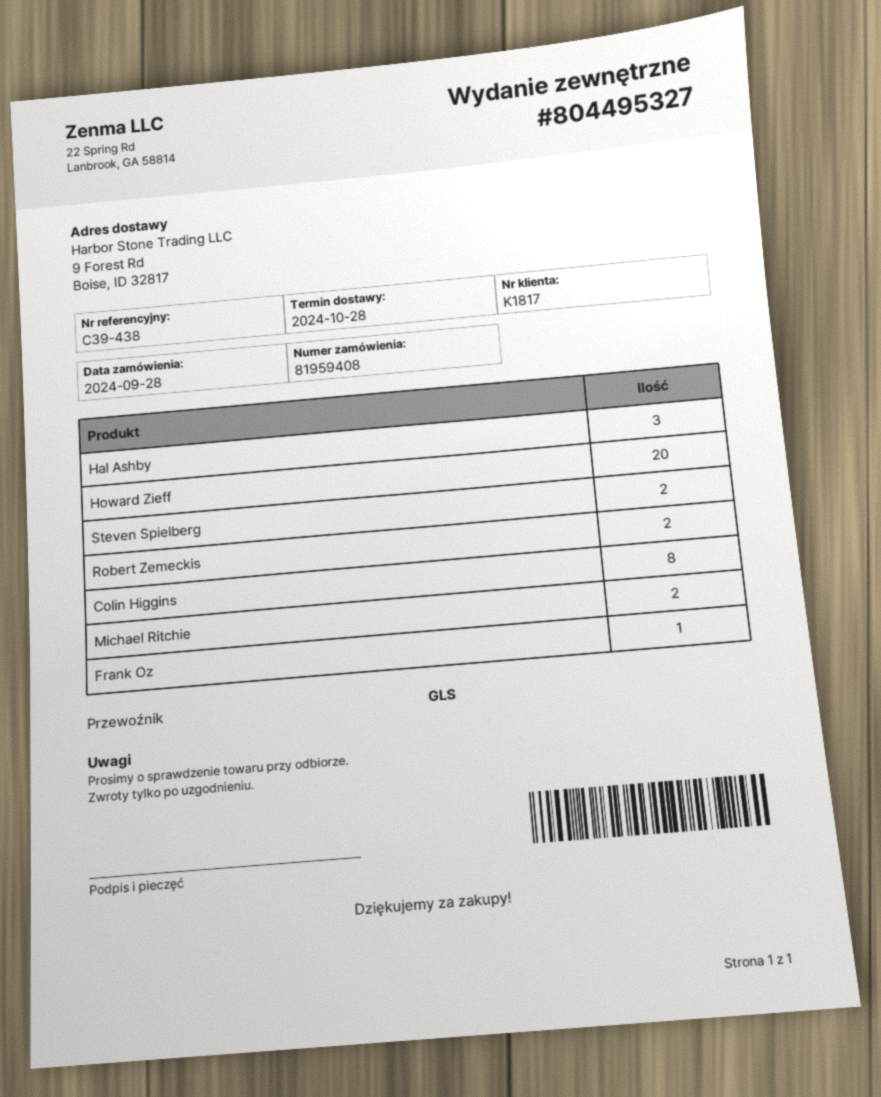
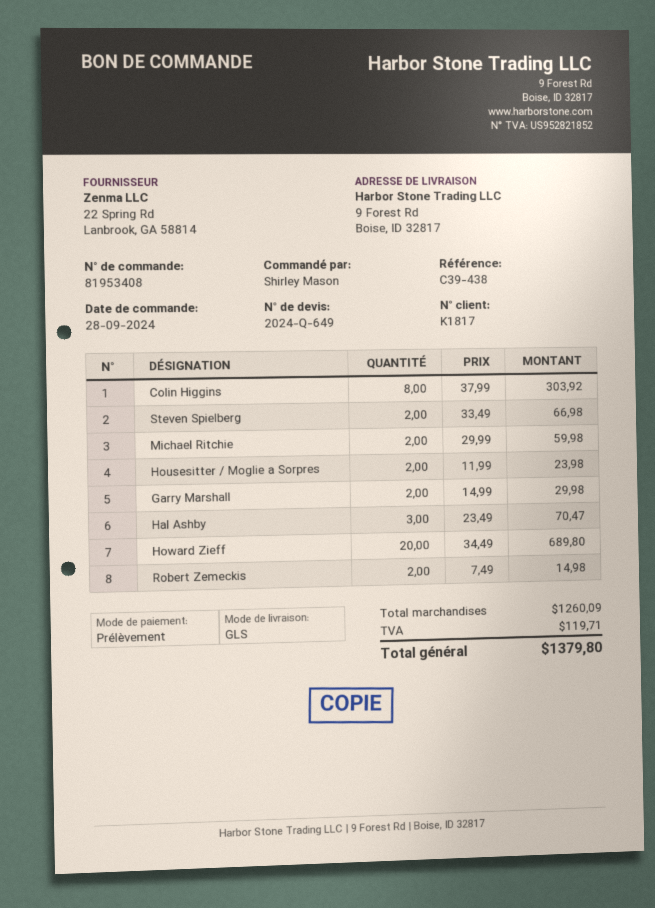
order number: 81959408 -> 81953408
Frank Oz: 1 -> none
Housesitter / Moglie a Sorpres: none -> 2
Garry Marshall: none -> 2

